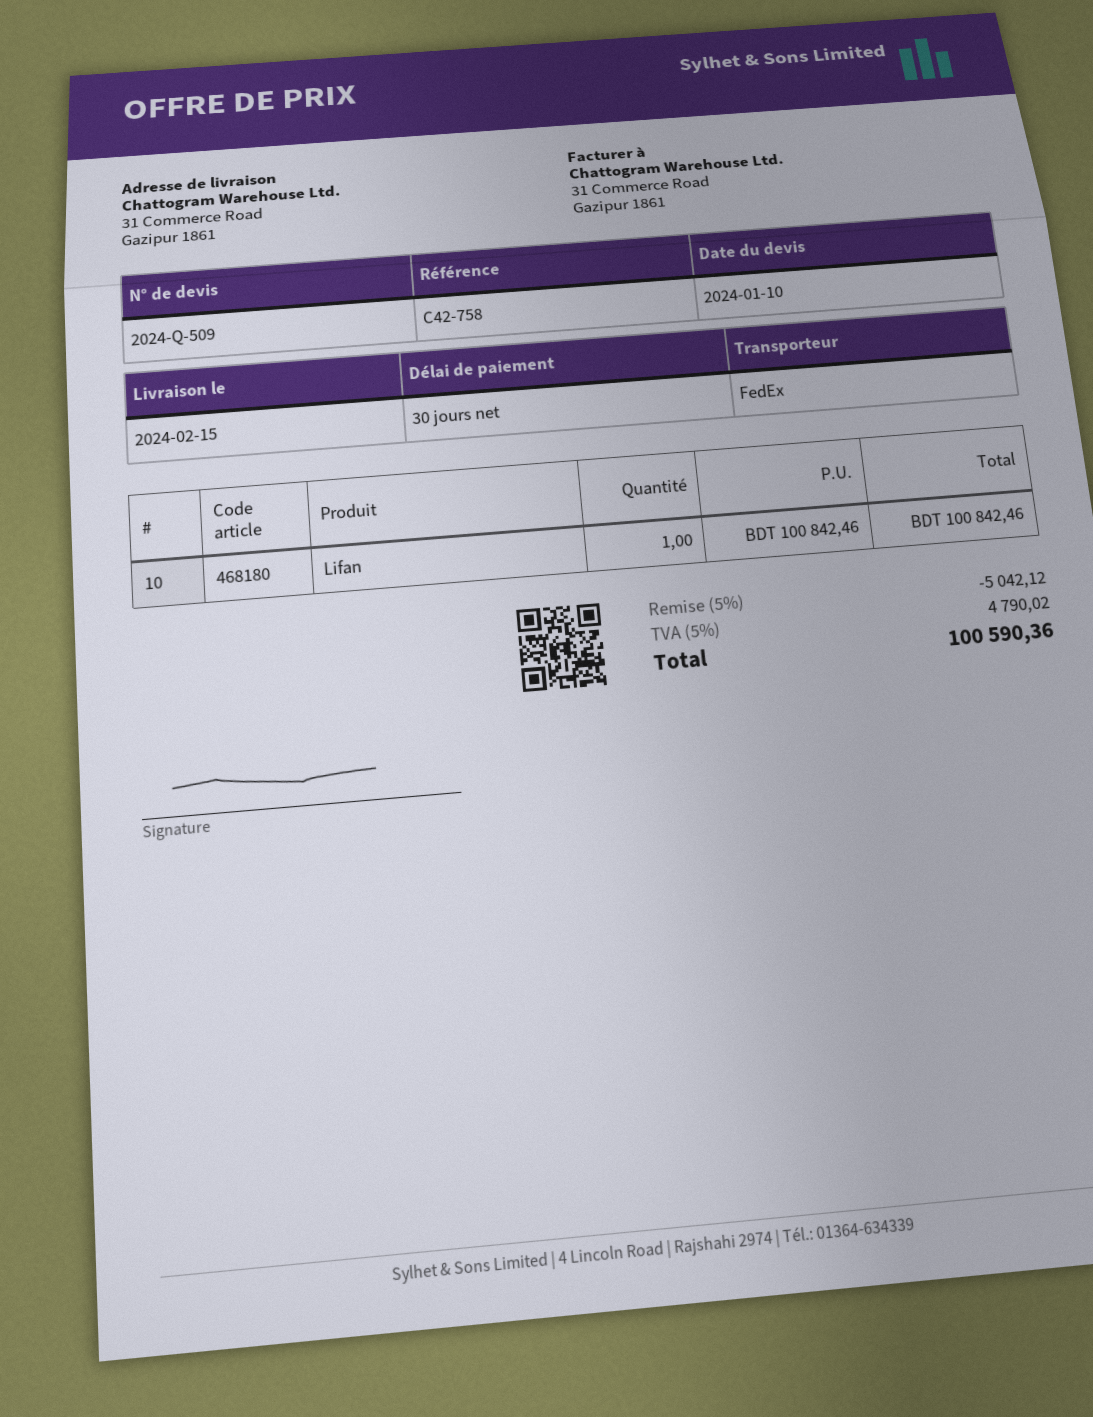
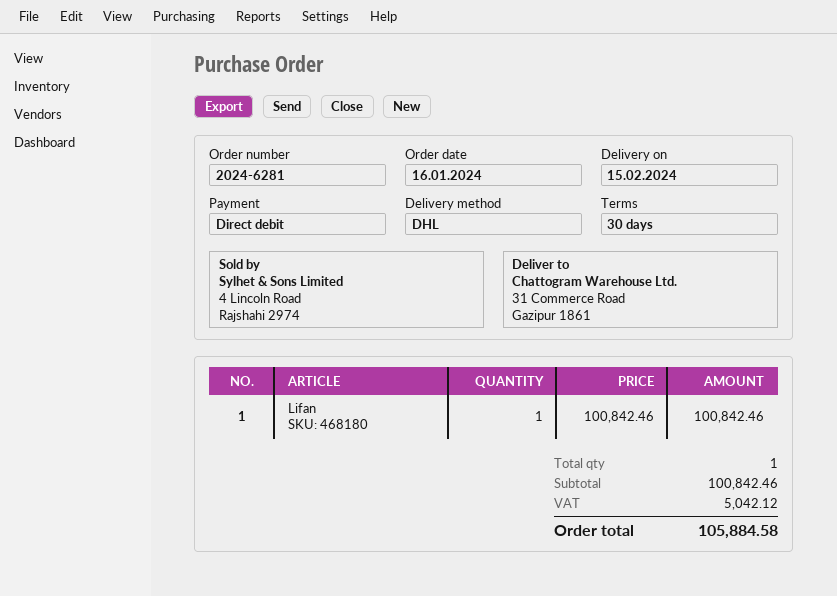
shipping method: FedEx -> DHL
discount: 5% = 5042.12 -> none
tax: 4790.02 -> 5042.12
total: 100590.36 -> 105884.58

